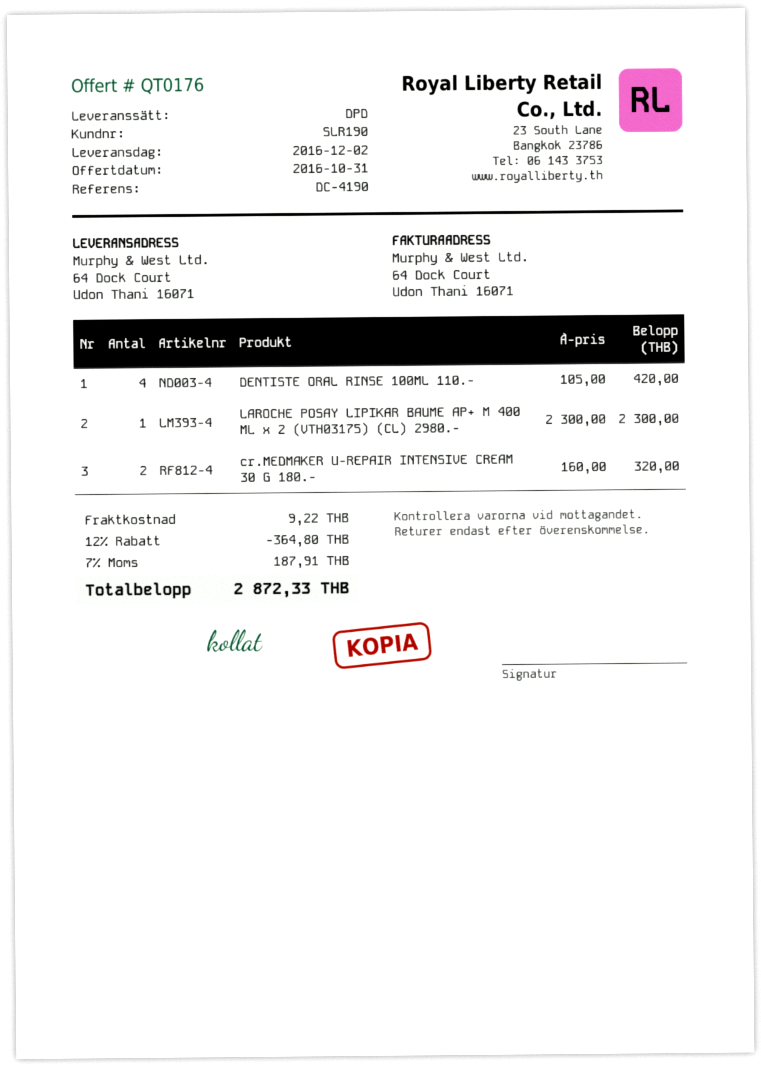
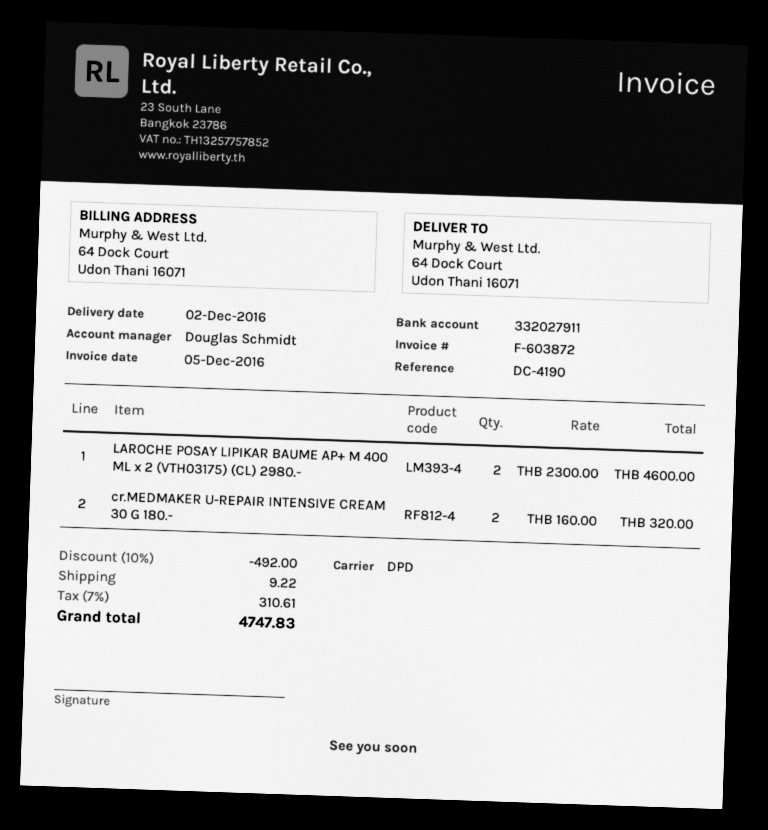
DENTISTE ORAL RINSE 100ML 110.-: 4 x 105.00 = 420.00 -> none
LAROCHE POSAY LIPIKAR BAUME AP+ M 400 ML x 2 (VTH03175) (CL) 2980.-: 1 x 2300.00 = 2300.00 -> 2 x 2300.00 = 4600.00
discount: 12% = 364.80 -> 10% = 492.00
tax: 7% = 187.91 -> 7% = 310.61
total: 2872.33 -> 4747.83

